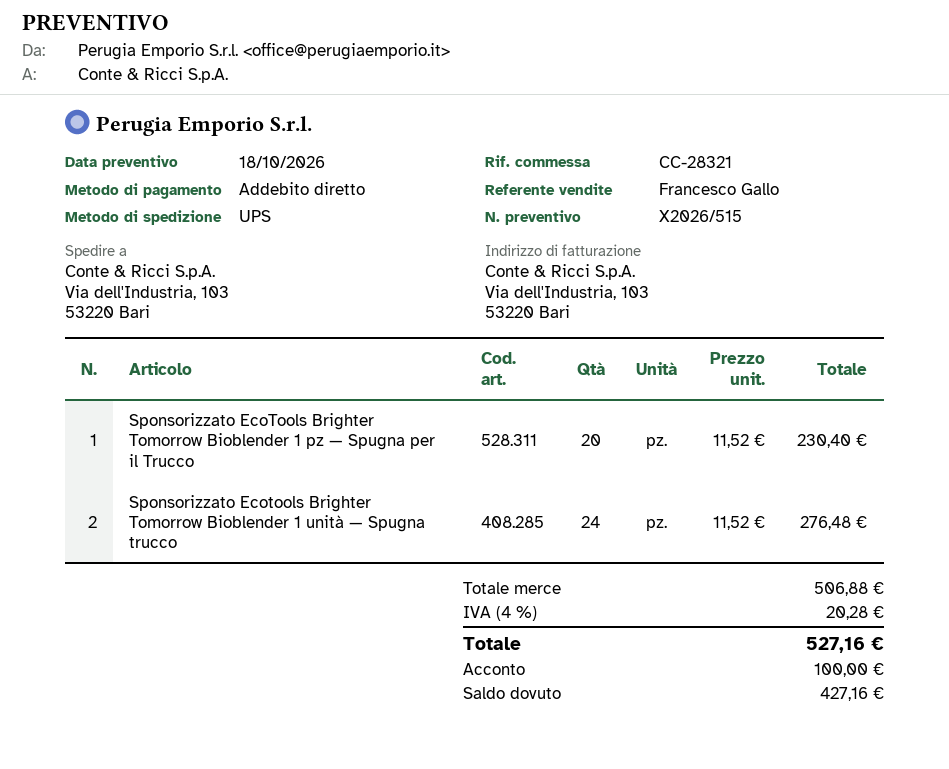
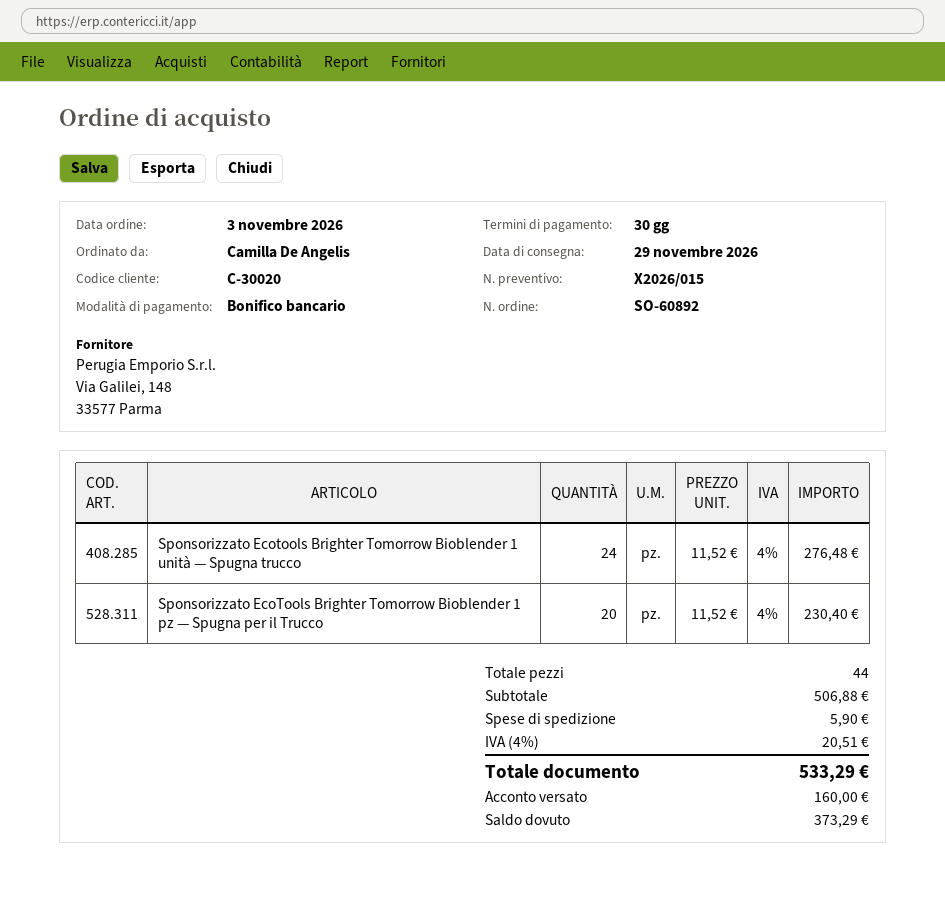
quote number: X2026/515 -> X2026/015
payment method: direct debit -> bank transfer
shipping: none -> 5.90
tax: 4% = 20.28 -> 4% = 20.51
total: 527.16 -> 533.29
deposit: 100.00 -> 160.00
balance: 427.16 -> 373.29

